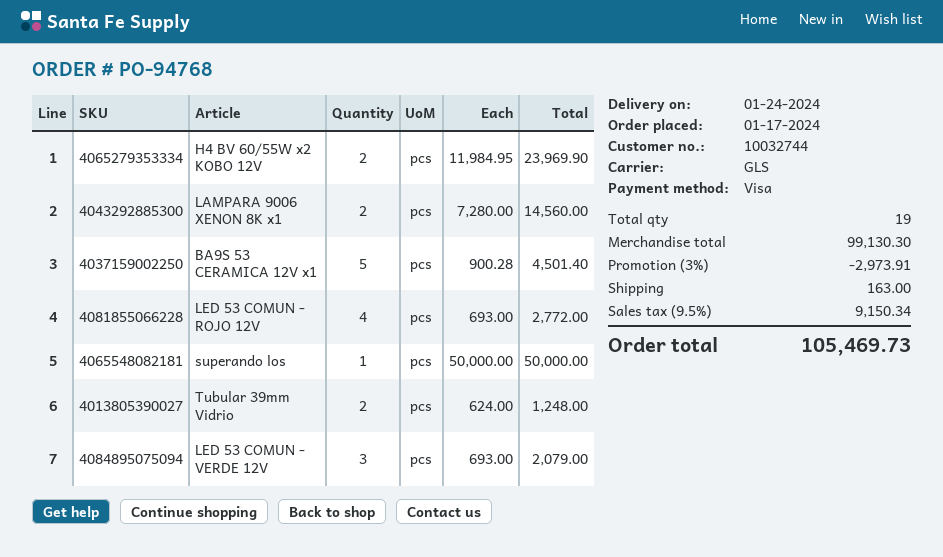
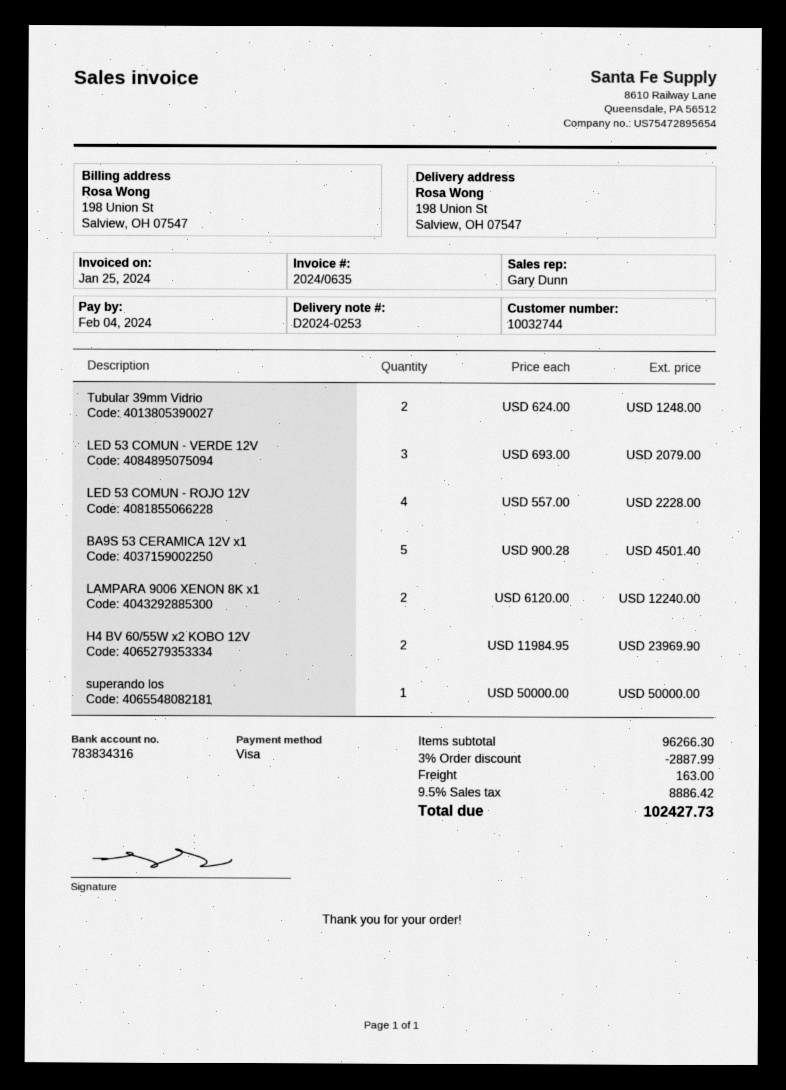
LAMPARA 9006 XENON 8K x1: 2 x 7280.00 = 14560.00 -> 2 x 6120.00 = 12240.00
LED 53 COMUN - ROJO 12V: 4 x 693.00 = 2772.00 -> 4 x 557.00 = 2228.00
subtotal: 99130.30 -> 96266.30
discount: 3% = 2973.91 -> 3% = 2887.99
tax: 9.5% = 9150.34 -> 9.5% = 8886.42
total: 105469.73 -> 102427.73

